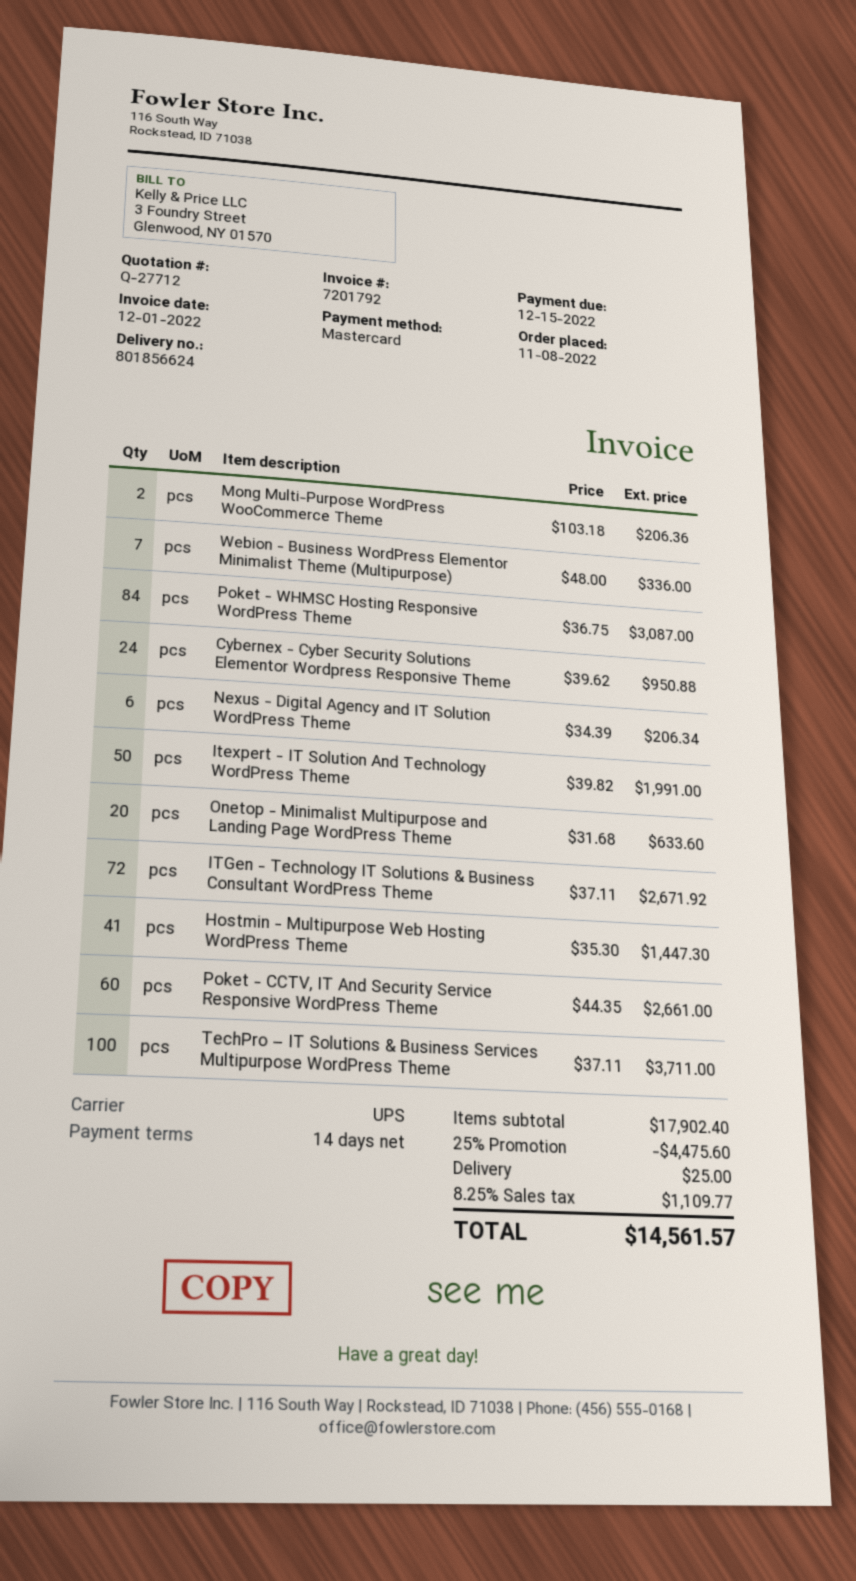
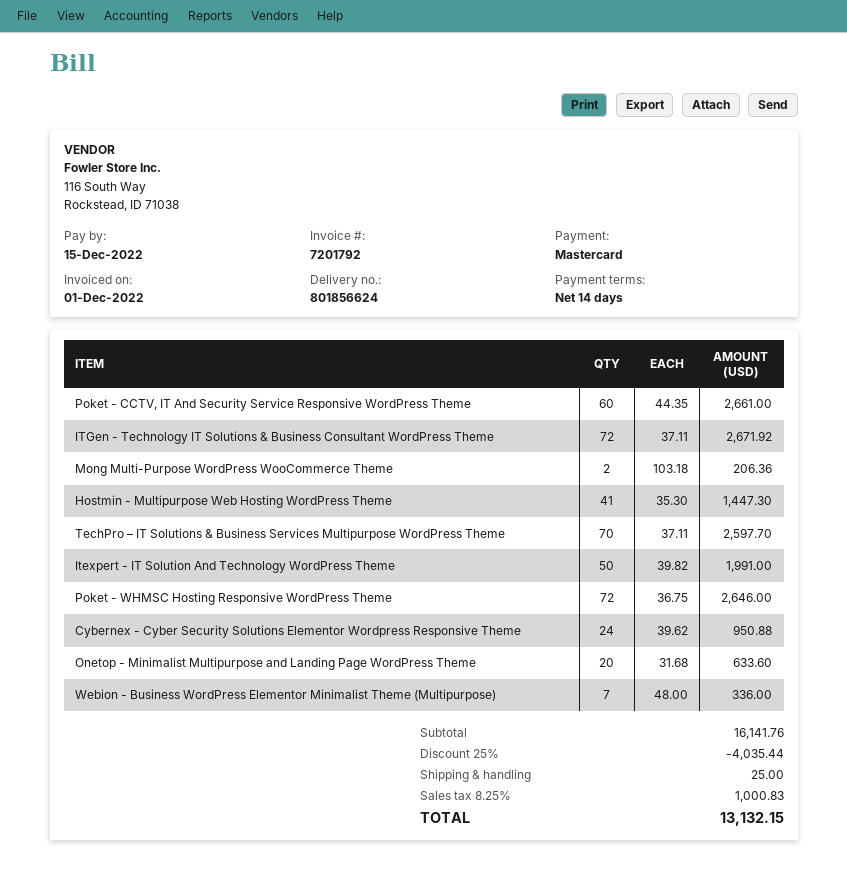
Poket - WHMSC Hosting Responsive WordPress Theme: 84 x 36.75 = 3087.00 -> 72 x 36.75 = 2646.00
Nexus - Digital Agency and IT Solution WordPress Theme: 6 x 34.39 = 206.34 -> none
TechPro – IT Solutions & Business Services Multipurpose WordPress Theme: 100 x 37.11 = 3711.00 -> 70 x 37.11 = 2597.70
subtotal: 17902.40 -> 16141.76
discount: 25% = 4475.60 -> 25% = 4035.44
tax: 8.25% = 1109.77 -> 8.25% = 1000.83
total: 14561.57 -> 13132.15

